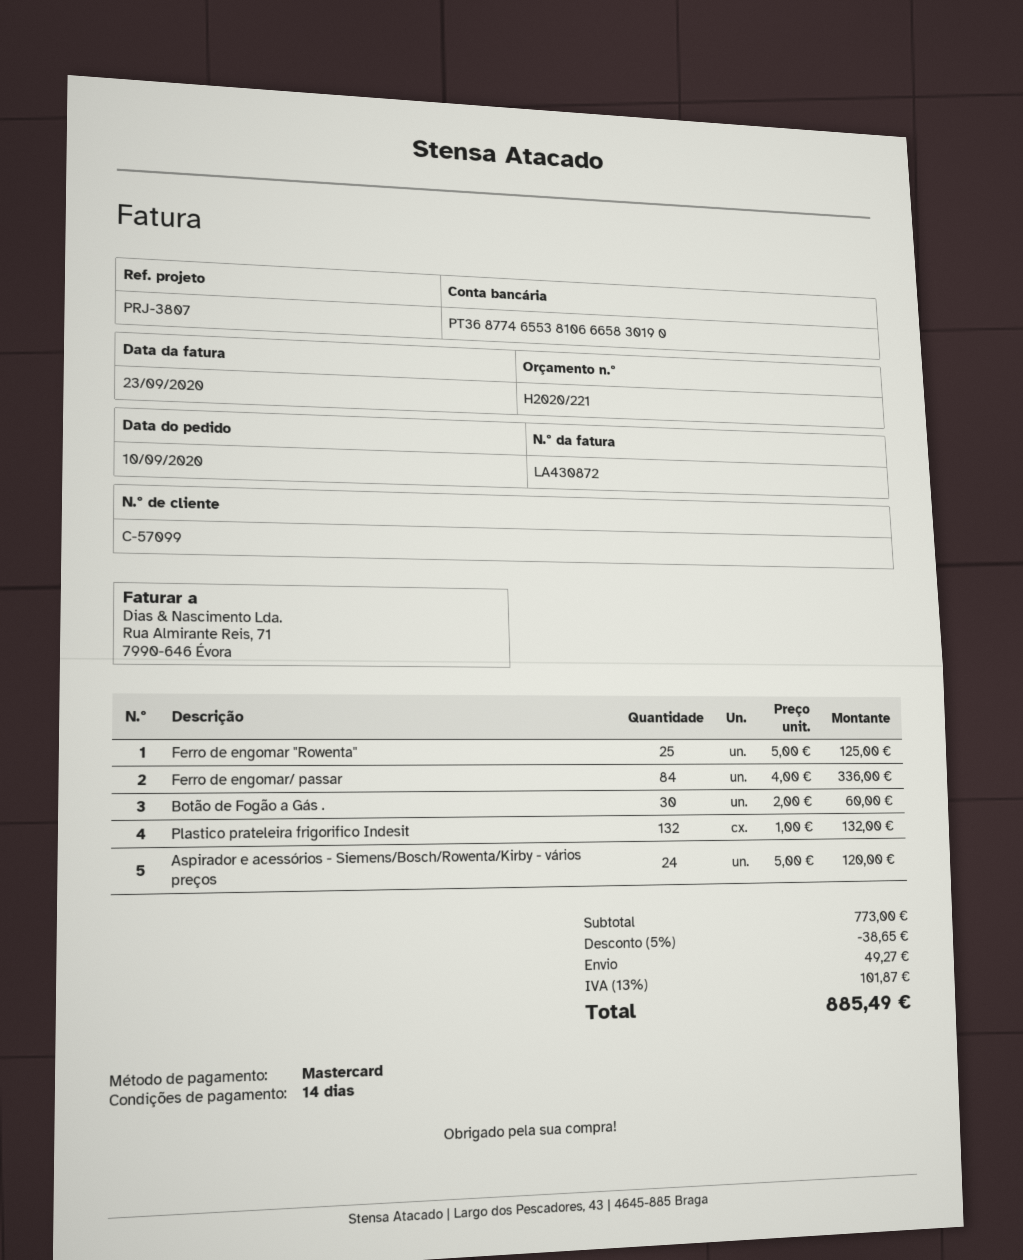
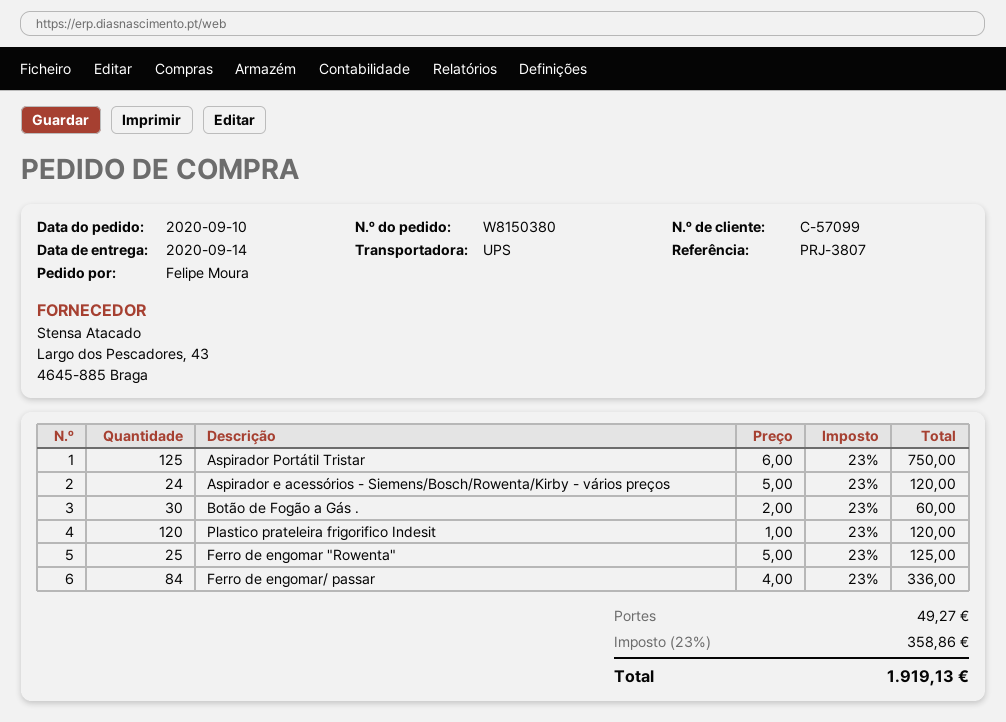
Plastico prateleira frigorifico Indesit: 132 x 1.00 = 132.00 -> 120 x 1.00 = 120.00
Aspirador Portátil Tristar: none -> 125 x 6.00 = 750.00
discount: 5% = 38.65 -> none
tax: 13% = 101.87 -> 23% = 358.86
total: 885.49 -> 1919.13

